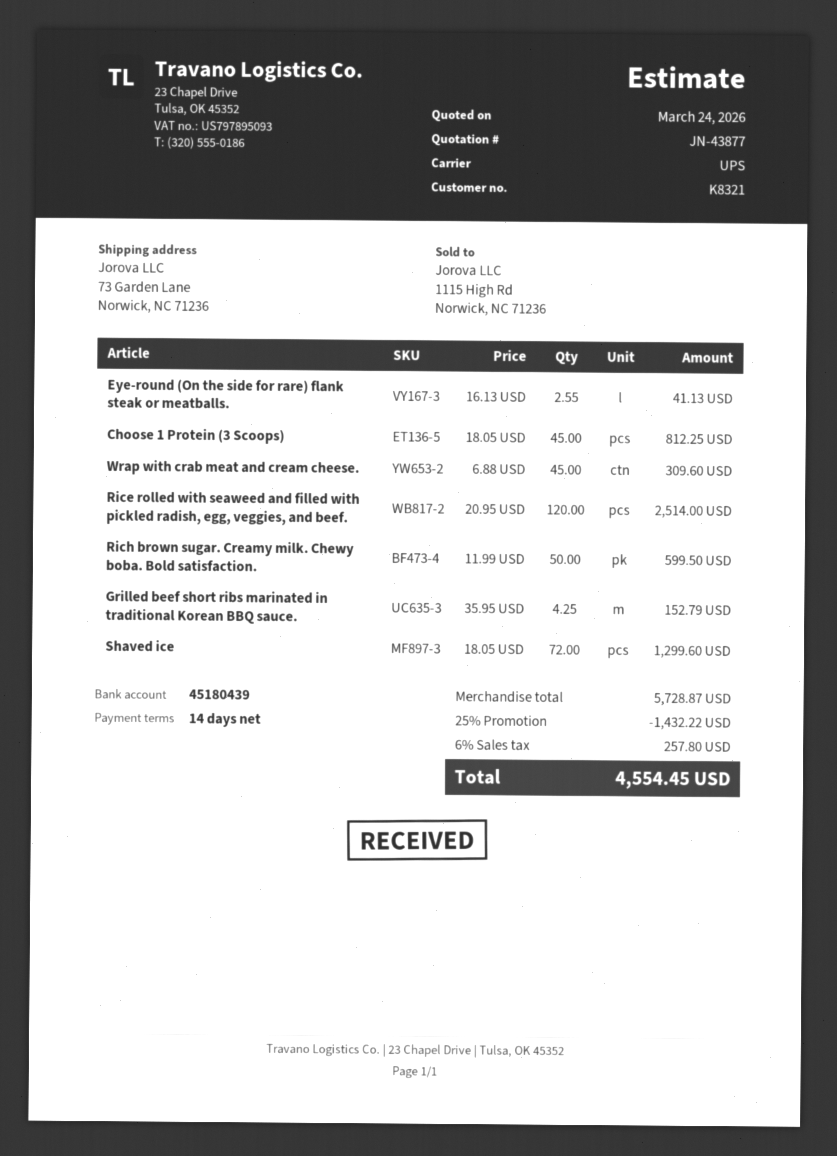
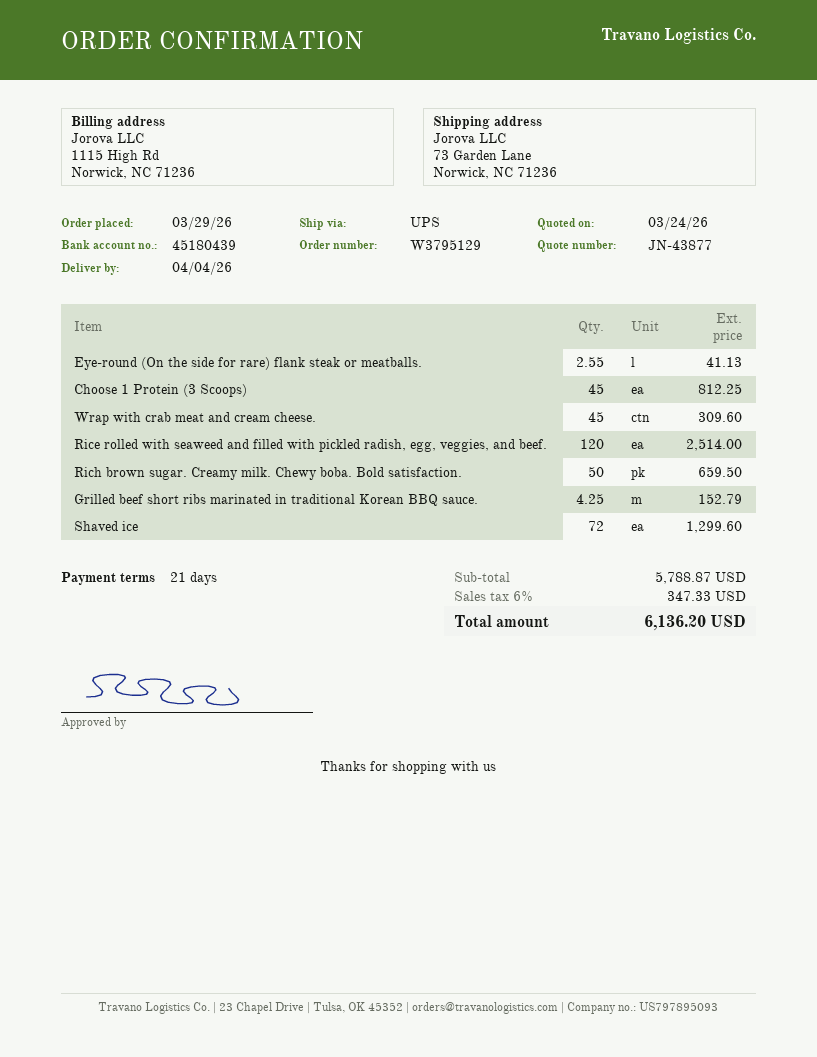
payment terms: 14 days -> 21 days
Rich brown sugar. Creamy milk. Chewy boba. Bold satisfaction.: 50 for 599.50 -> 50 for 659.50
subtotal: 5728.87 -> 5788.87
discount: 25% = 1432.22 -> none
tax: 6% = 257.80 -> 6% = 347.33
total: 4554.45 -> 6136.20

